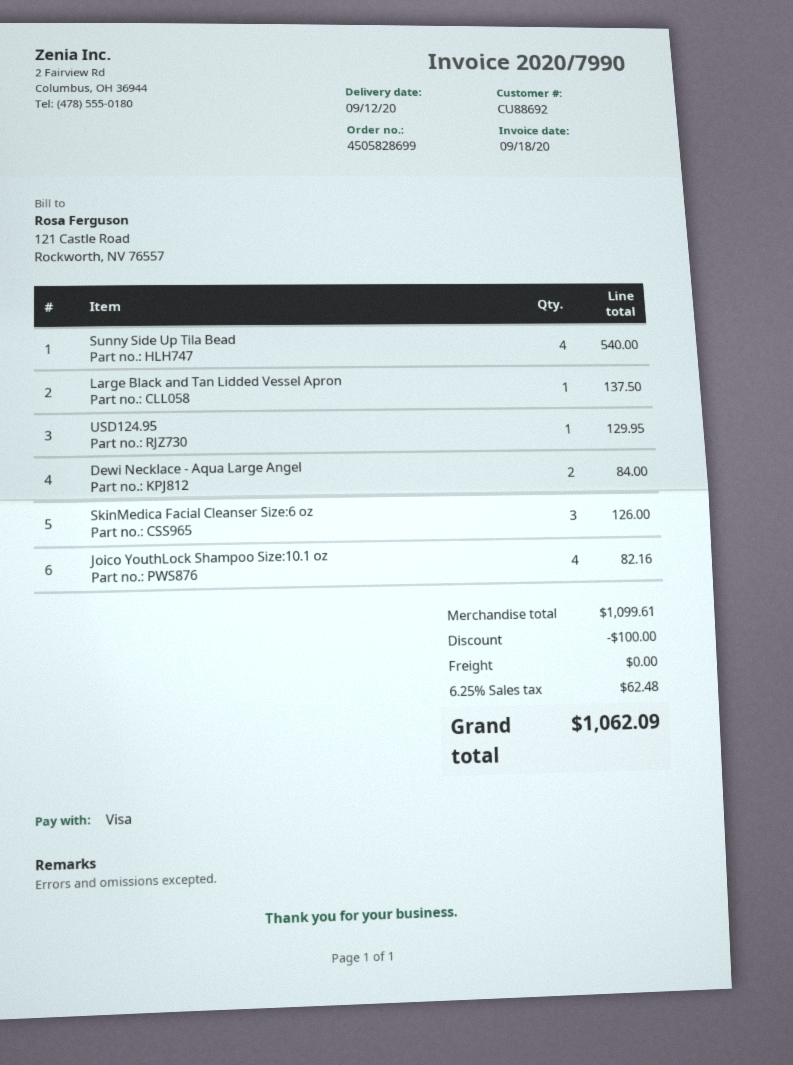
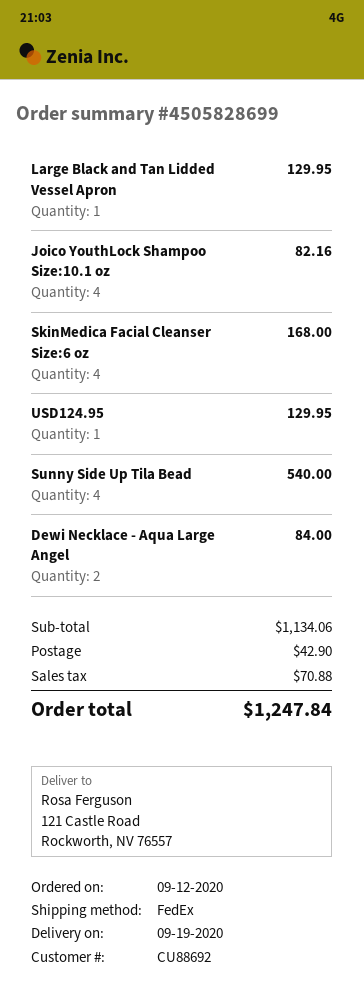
delivery date: 2020-09-12 -> 2020-09-19
Large Black and Tan Lidded Vessel Apron: 1 for 137.50 -> 1 for 129.95
SkinMedica Facial Cleanser Size:6 oz: 3 for 126.00 -> 4 for 168.00
subtotal: 1099.61 -> 1134.06
discount: 100.00 -> none
shipping: 0.00 -> 42.90
tax: 62.48 -> 70.88
total: 1062.09 -> 1247.84

